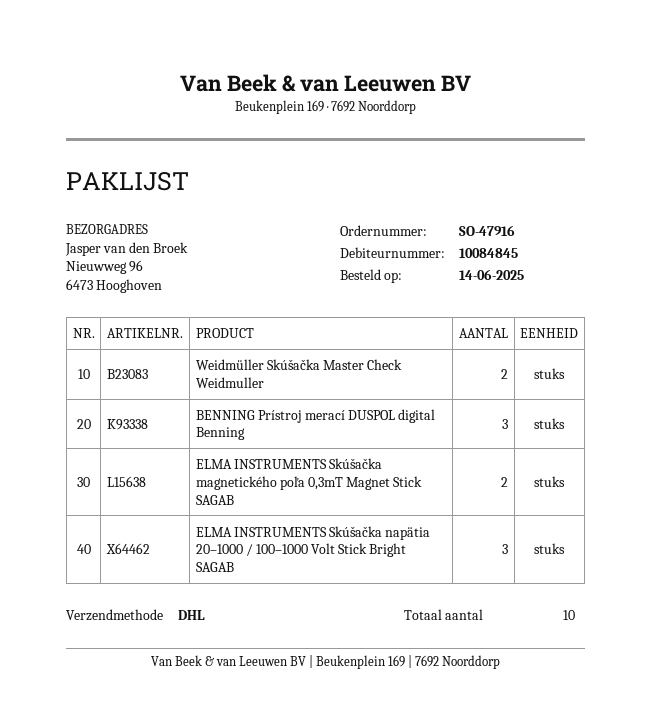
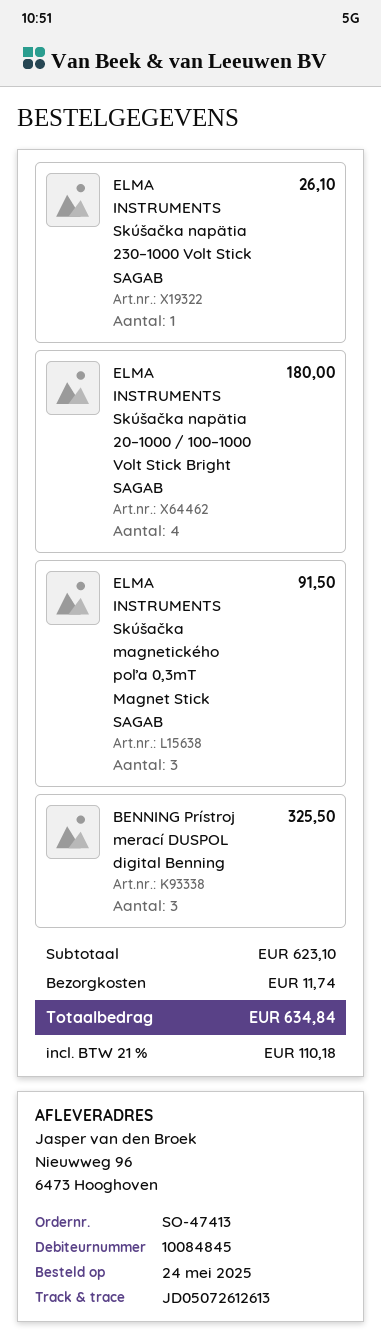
order number: SO-47916 -> SO-47413
order date: 2025-06-14 -> 2025-05-24
Weidmüller Skúšačka Master Check Weidmuller: 2 -> none
ELMA INSTRUMENTS Skúšačka magnetického poľa 0,3mT Magnet Stick SAGAB: 2 -> 3
ELMA INSTRUMENTS Skúšačka napätia 20–1000 / 100–1000 Volt Stick Bright SAGAB: 3 -> 4
ELMA INSTRUMENTS Skúšačka napätia 230–1000 Volt Stick SAGAB: none -> 1

